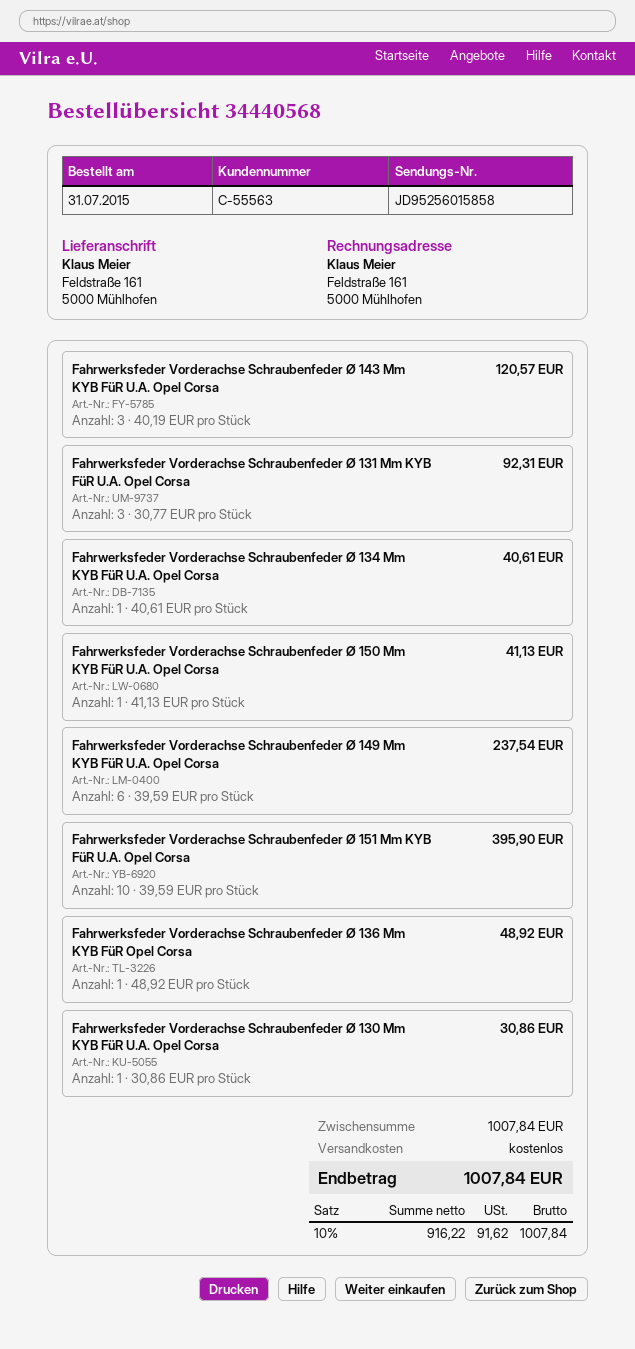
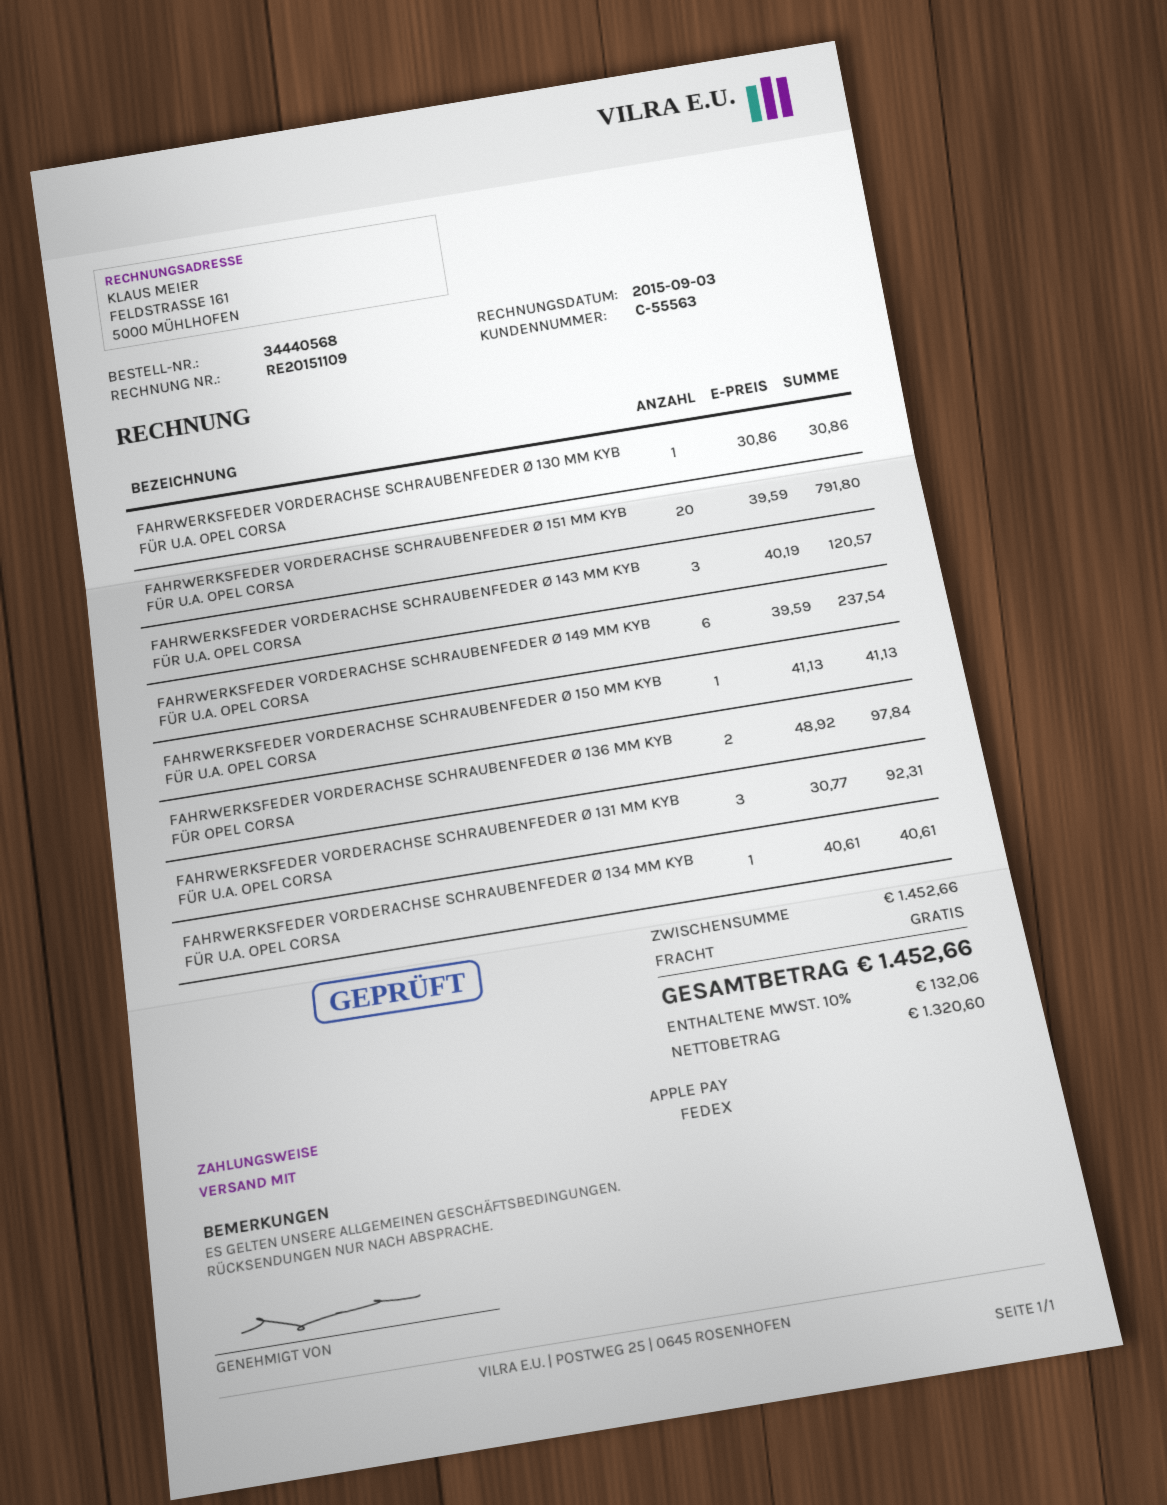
Fahrwerksfeder Vorderachse Schraubenfeder Ø 151 Mm KYB FüR U.A. Opel Corsa: 10 x 39.59 = 395.90 -> 20 x 39.59 = 791.80
Fahrwerksfeder Vorderachse Schraubenfeder Ø 136 Mm KYB FüR Opel Corsa: 1 x 48.92 = 48.92 -> 2 x 48.92 = 97.84
subtotal: 1007.84 -> 1452.66
net: 916.22 -> 1320.60
tax: 10% = 91.62 -> 10% = 132.06
total: 1007.84 -> 1452.66

